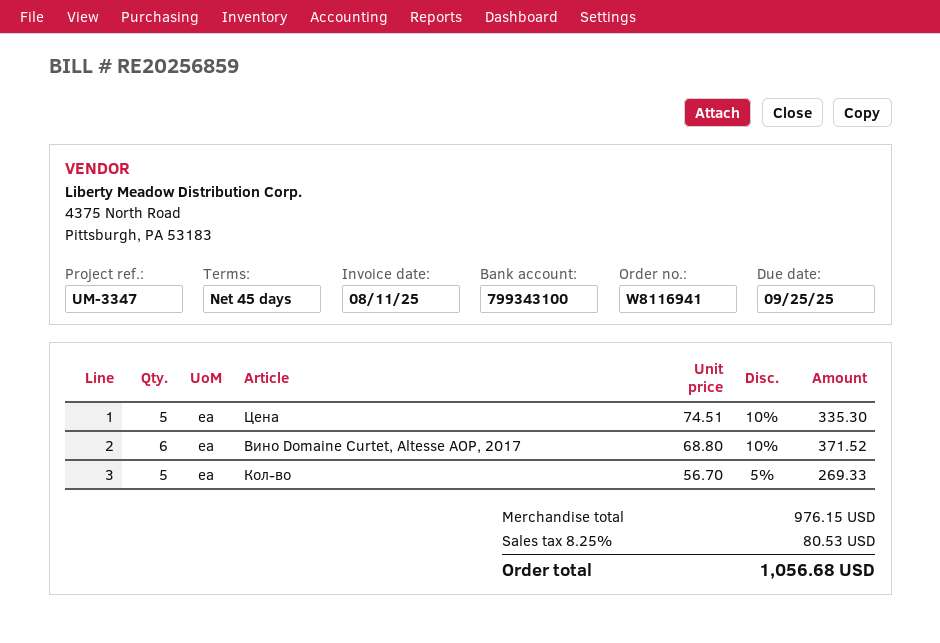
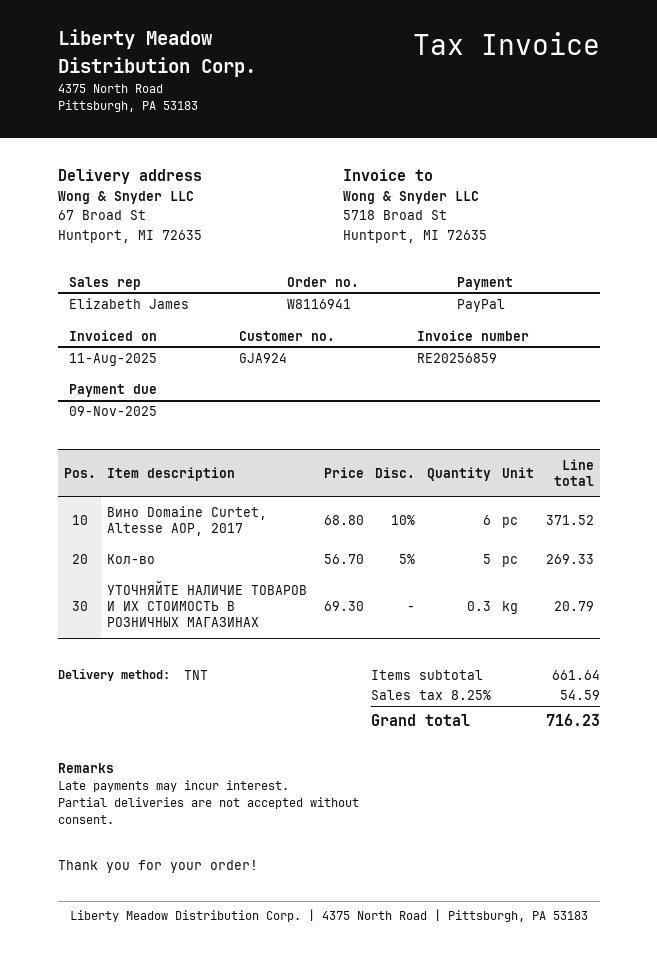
due date: 2025-09-25 -> 2025-11-09
Цена: 5 x 74.51 - 10% = 335.30 -> none
УТОЧНЯЙТЕ НАЛИЧИЕ ТОВАРОВ И ИХ СТОИМОСТЬ В РОЗНИЧНЫХ МАГАЗИНАХ: none -> 0.3 x 69.30 = 20.79
subtotal: 976.15 -> 661.64
tax: 8.25% = 80.53 -> 8.25% = 54.59
total: 1056.68 -> 716.23

